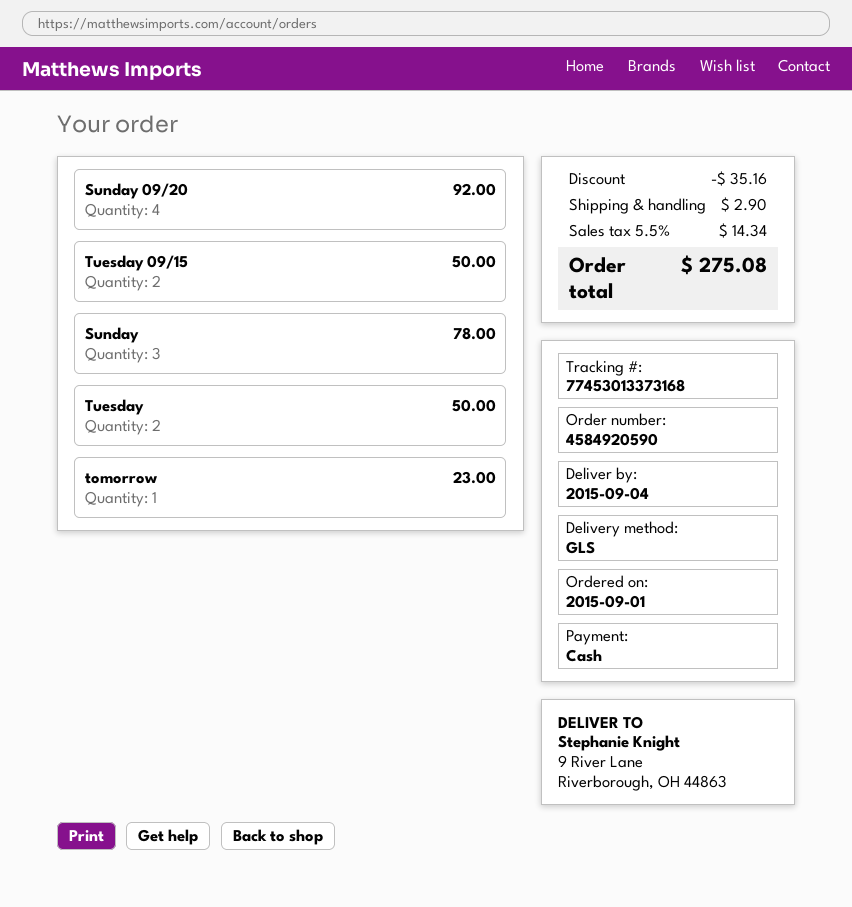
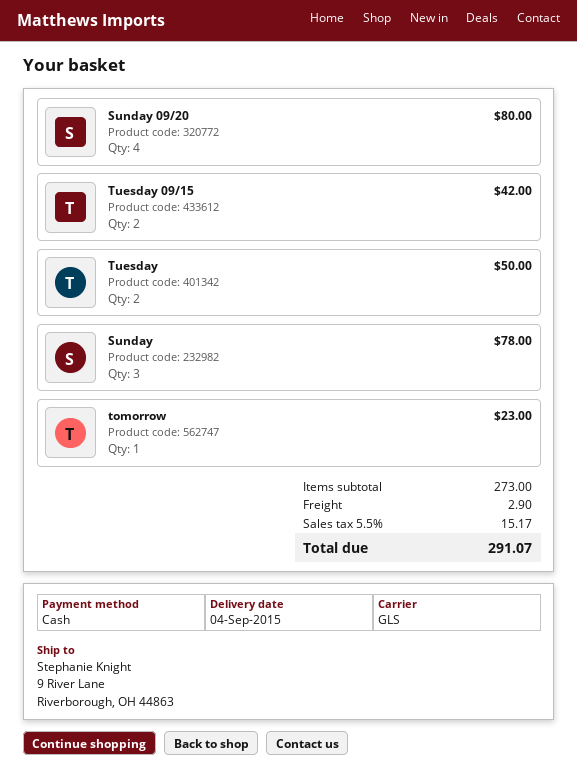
Sunday 09/20: 4 for 92.00 -> 4 for 80.00
Tuesday 09/15: 2 for 50.00 -> 2 for 42.00
discount: 35.16 -> none
tax: 5.5% = 14.34 -> 5.5% = 15.17
total: 275.08 -> 291.07

